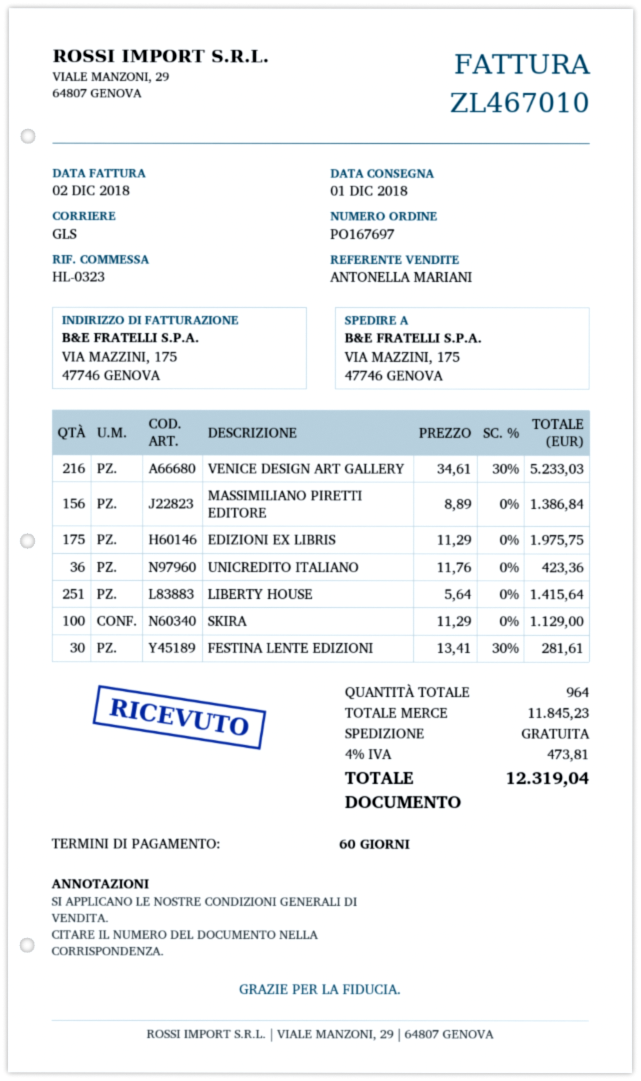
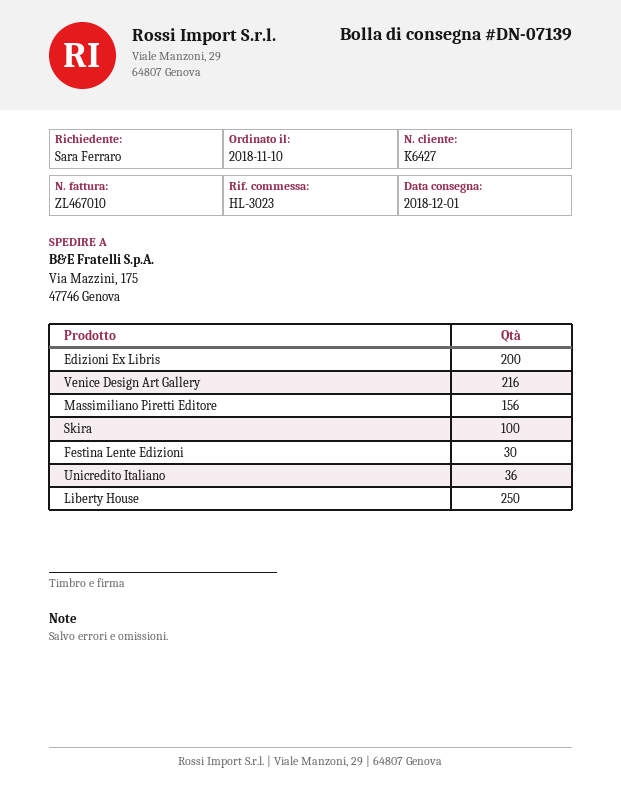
reference: HL-0323 -> HL-3023
EDIZIONI EX LIBRIS: 175 -> 200
LIBERTY HOUSE: 251 -> 250

